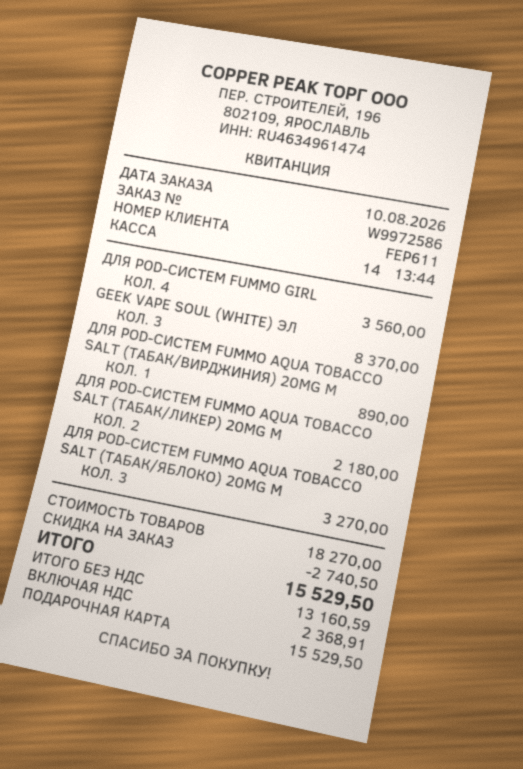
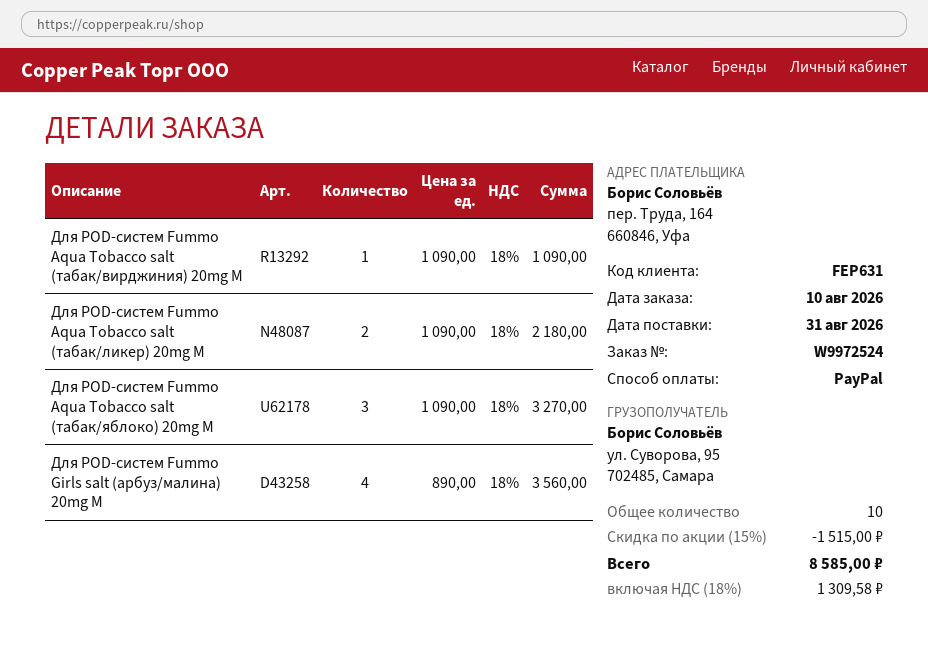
order number: W9972586 -> W9972524
customer number: FEP611 -> FEP631
payment method: gift card -> PayPal
GEEK VAPE SOUL (WHITE) ЭЛ: 3 for 8370.00 -> none
ДЛЯ POD-СИСТЕМ FUMMO AQUA TOBACCO SALT (ТАБАК/ВИРДЖИНИЯ) 20MG M: 1 for 890.00 -> 1 for 1090.00
discount: 2740.50 -> 1515.00
tax: 2368.91 -> 1309.58
total: 15529.50 -> 8585.00

